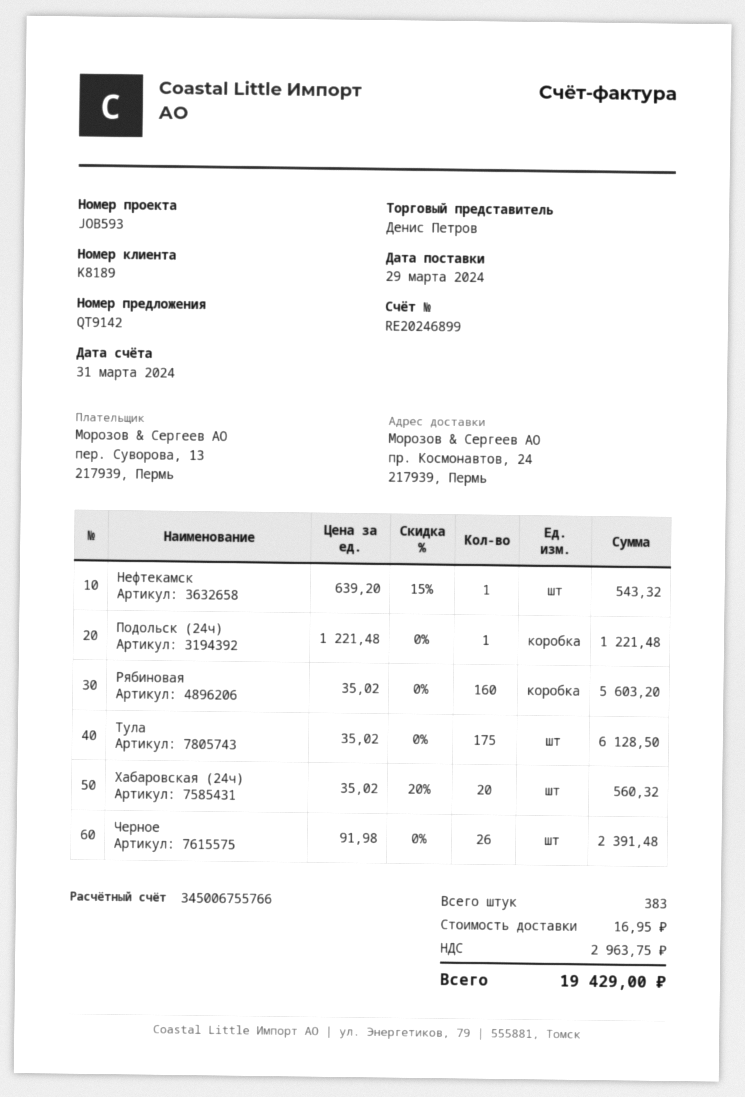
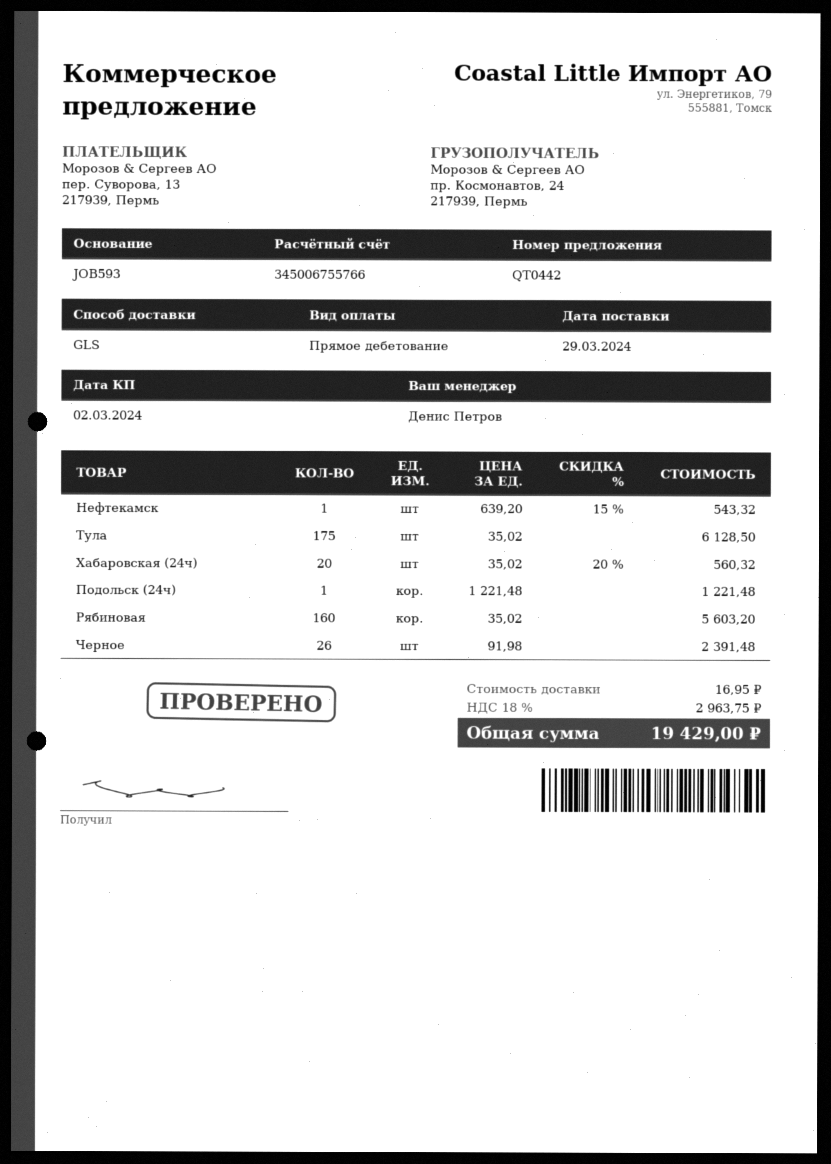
quote number: QT9142 -> QT0442

